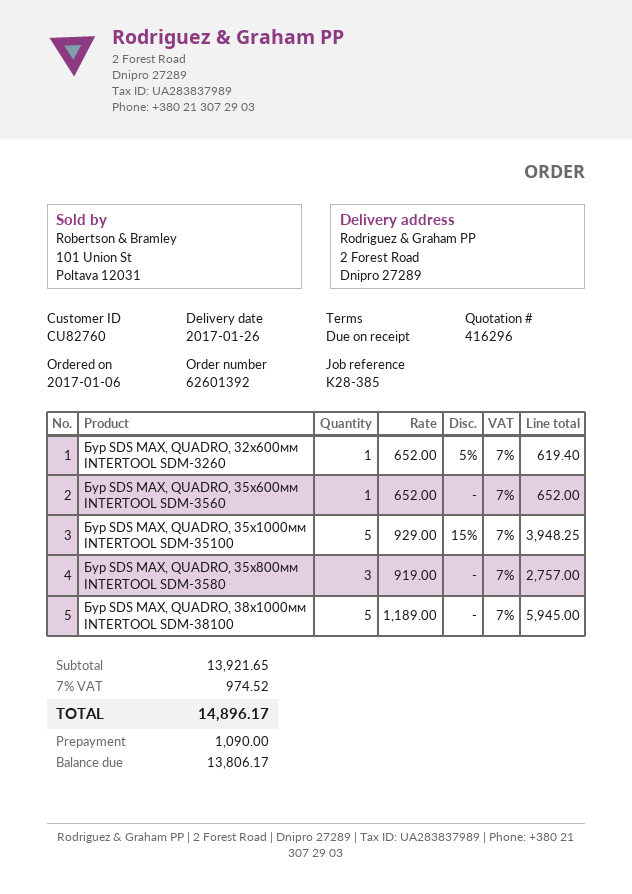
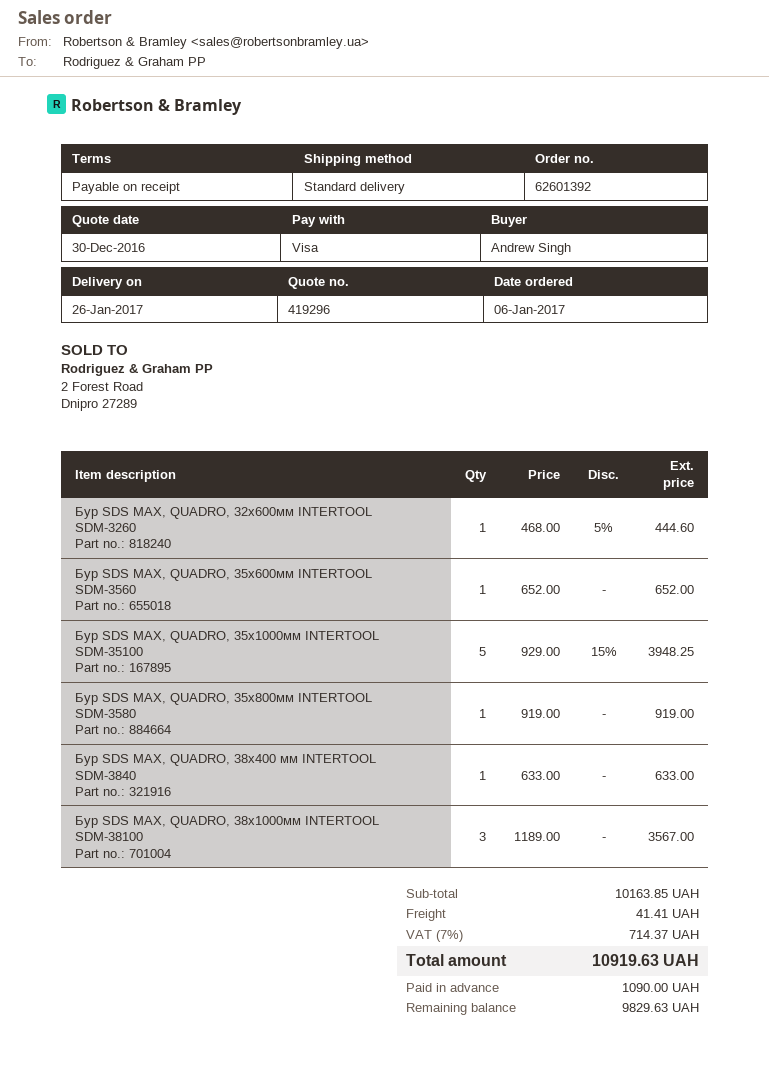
quote number: 416296 -> 419296
Бур SDS MAX, QUADRO, 32x600мм INTERTOOL SDM-3260: 1 x 652.00 - 5% = 619.40 -> 1 x 468.00 - 5% = 444.60
Бур SDS MAX, QUADRO, 35x800мм INTERTOOL SDM-3580: 3 x 919.00 = 2757.00 -> 1 x 919.00 = 919.00
Бур SDS MAX, QUADRO, 38x1000мм INTERTOOL SDM-38100: 5 x 1189.00 = 5945.00 -> 3 x 1189.00 = 3567.00
Бур SDS MAX, QUADRO, 38x400 мм INTERTOOL SDM-3840: none -> 1 x 633.00 = 633.00
subtotal: 13921.65 -> 10163.85
shipping: none -> 41.41
tax: 7% = 974.52 -> 7% = 714.37
total: 14896.17 -> 10919.63
balance: 13806.17 -> 9829.63

